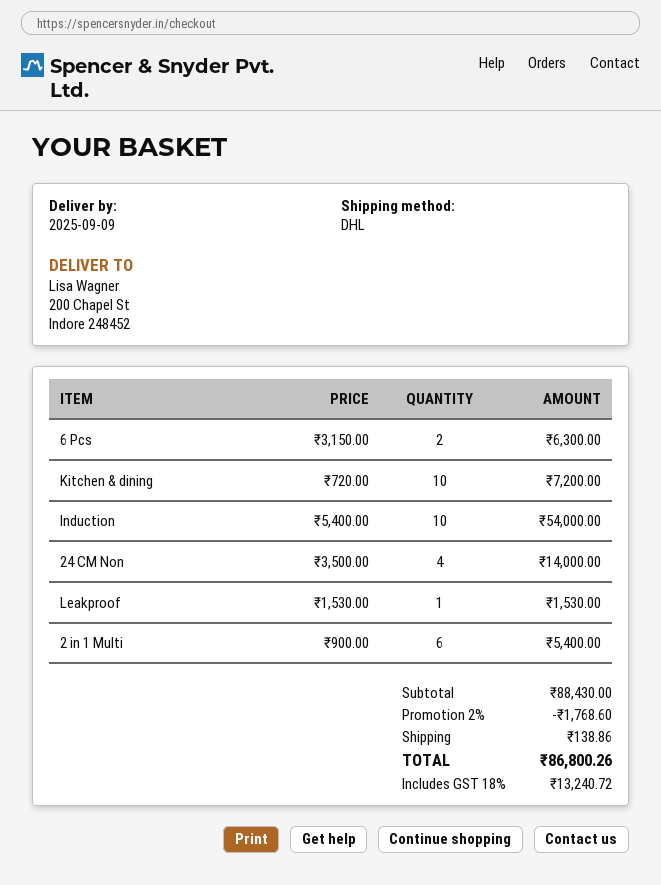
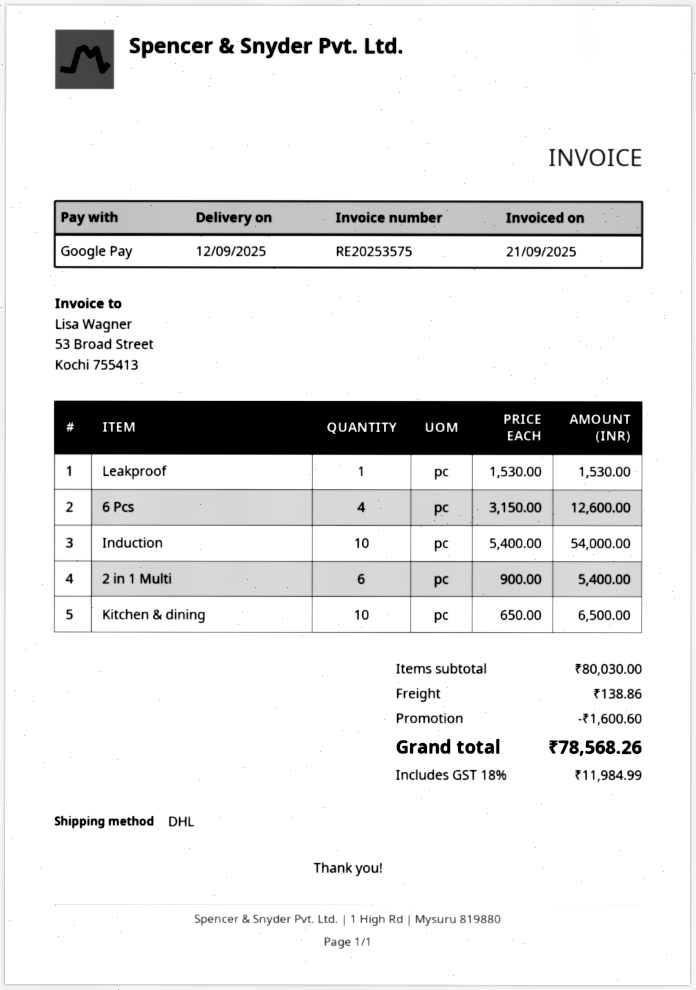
delivery date: 2025-09-09 -> 2025-09-12
6 Pcs: 2 x 3150.00 = 6300.00 -> 4 x 3150.00 = 12600.00
Kitchen & dining: 10 x 720.00 = 7200.00 -> 10 x 650.00 = 6500.00
24 CM Non: 4 x 3500.00 = 14000.00 -> none
subtotal: 88430.00 -> 80030.00
discount: 1768.60 -> 1600.60
tax: 18% = 13240.72 -> 18% = 11984.99
total: 86800.26 -> 78568.26

